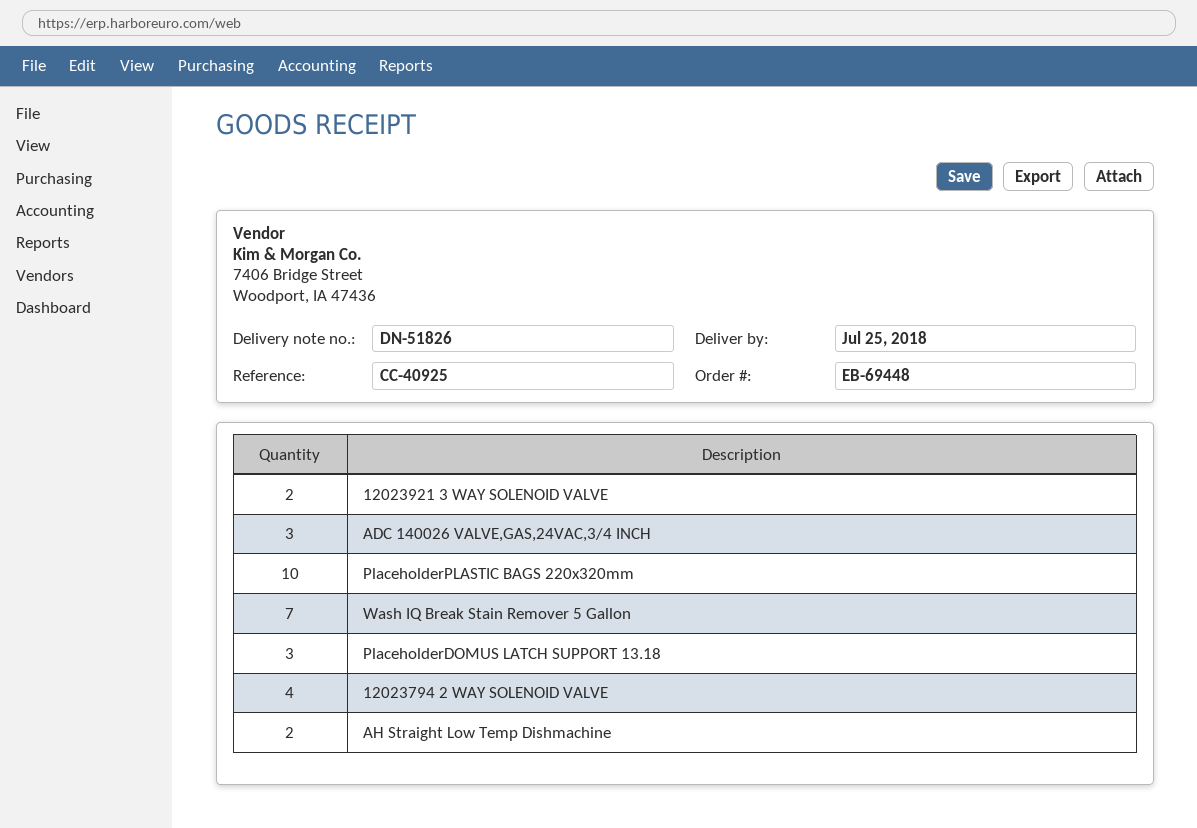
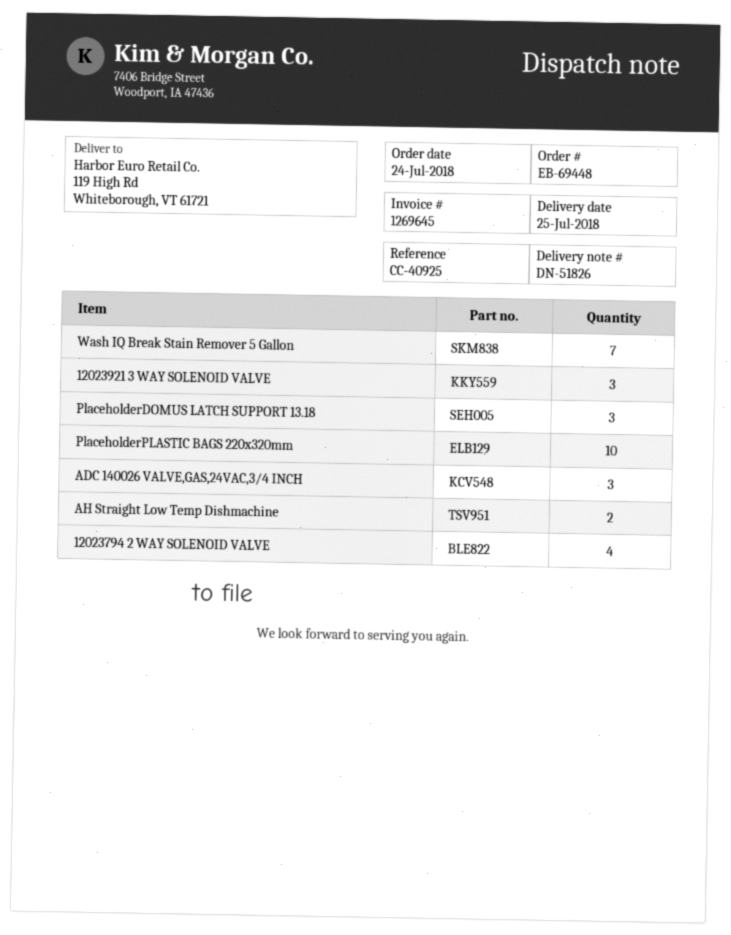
12023921 3 WAY SOLENOID VALVE: 2 -> 3

